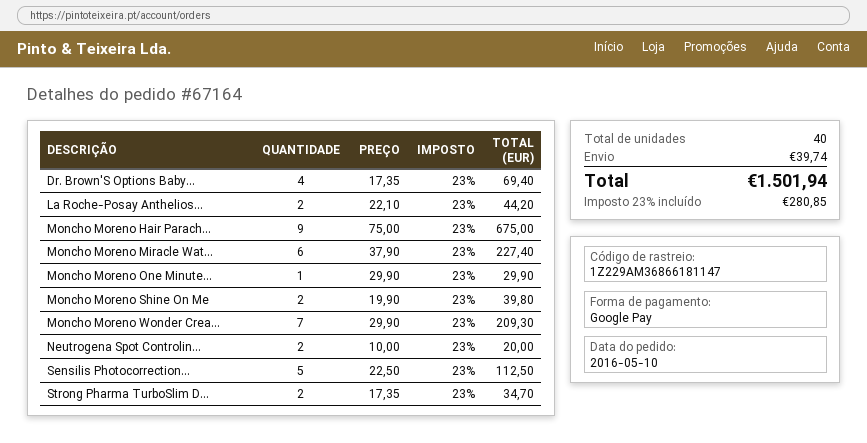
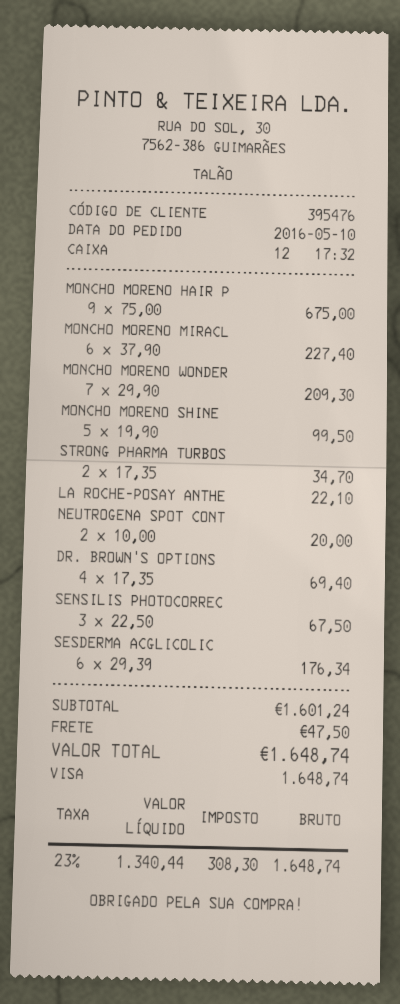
payment method: Google Pay -> Visa
La Roche-Posay Anthelios...: 2 x 22.10 = 44.20 -> 1 x 22.10 = 22.10
Moncho Moreno One Minute...: 1 x 29.90 = 29.90 -> none
Moncho Moreno Shine On Me: 2 x 19.90 = 39.80 -> 5 x 19.90 = 99.50
Sensilis Photocorrection...: 5 x 22.50 = 112.50 -> 3 x 22.50 = 67.50
SESDERMA ACGLICOLIC: none -> 6 x 29.39 = 176.34
shipping: 39.74 -> 47.50
tax: 23% = 280.85 -> 23% = 308.30
total: 1501.94 -> 1648.74

